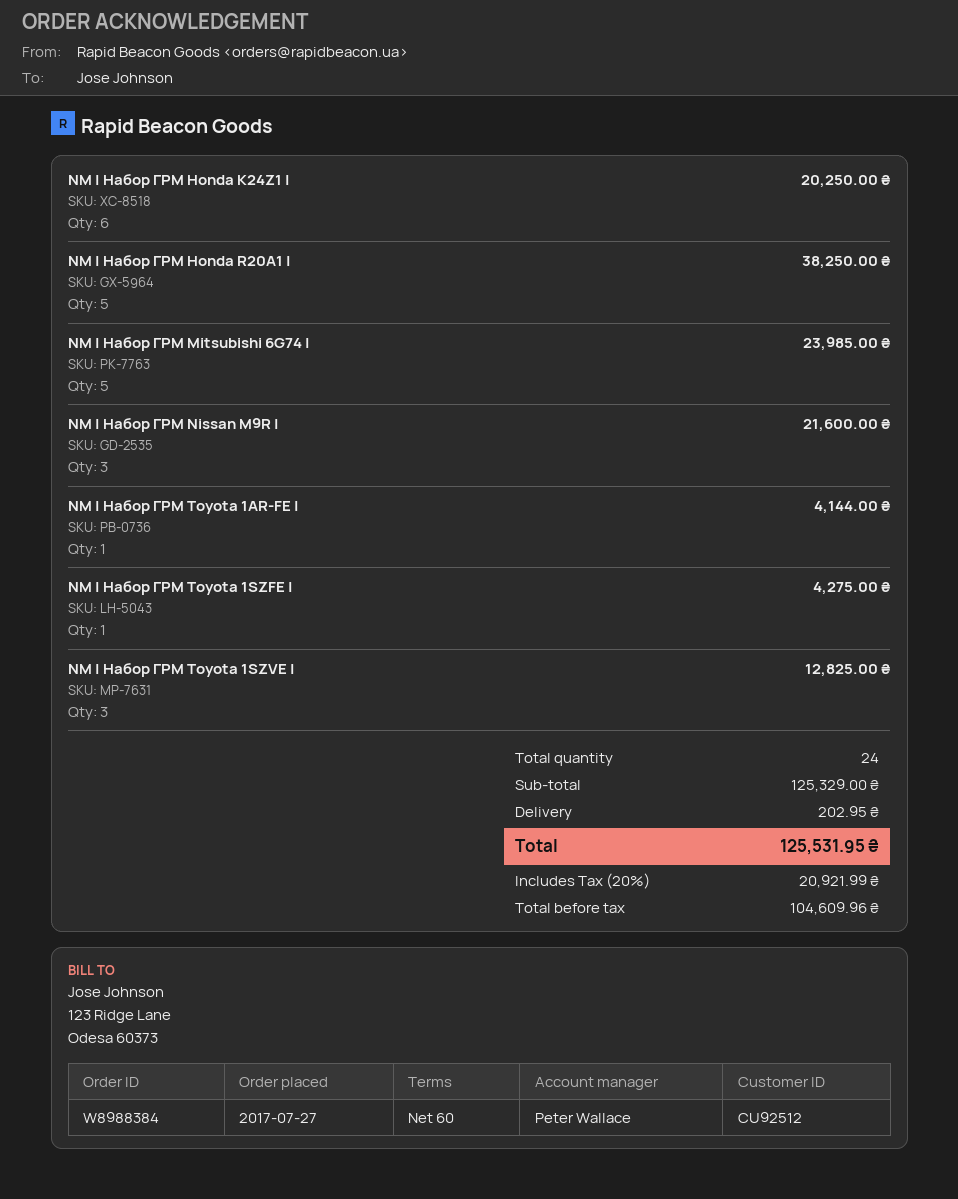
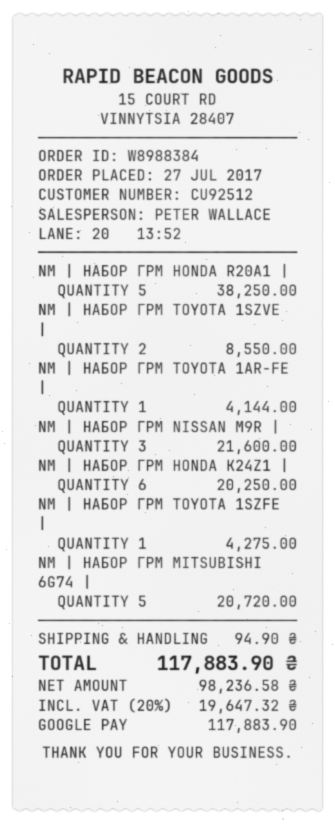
NM | Набор ГРМ Mitsubishi 6G74 |: 5 for 23985.00 -> 5 for 20720.00
NM | Набор ГРМ Toyota 1SZVE |: 3 for 12825.00 -> 2 for 8550.00
shipping: 202.95 -> 94.90
net: 104609.96 -> 98236.58
tax: 20% = 20921.99 -> 20% = 19647.32
total: 125531.95 -> 117883.90

